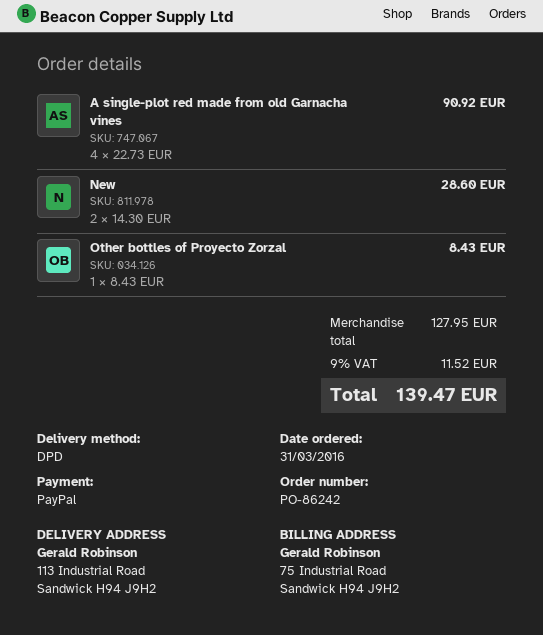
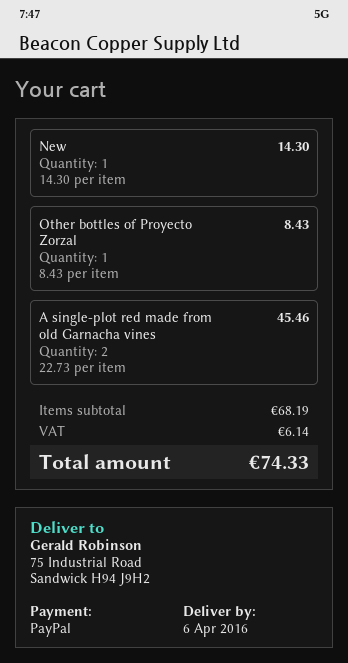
ship to: 113 Industrial Road, Sandwick H94 J9H2 -> 75 Industrial Road, Sandwick H94 J9H2
A single-plot red made from old Garnacha vines: 4 x 22.73 = 90.92 -> 2 x 22.73 = 45.46
New: 2 x 14.30 = 28.60 -> 1 x 14.30 = 14.30
subtotal: 127.95 -> 68.19
tax: 11.52 -> 6.14
total: 139.47 -> 74.33

